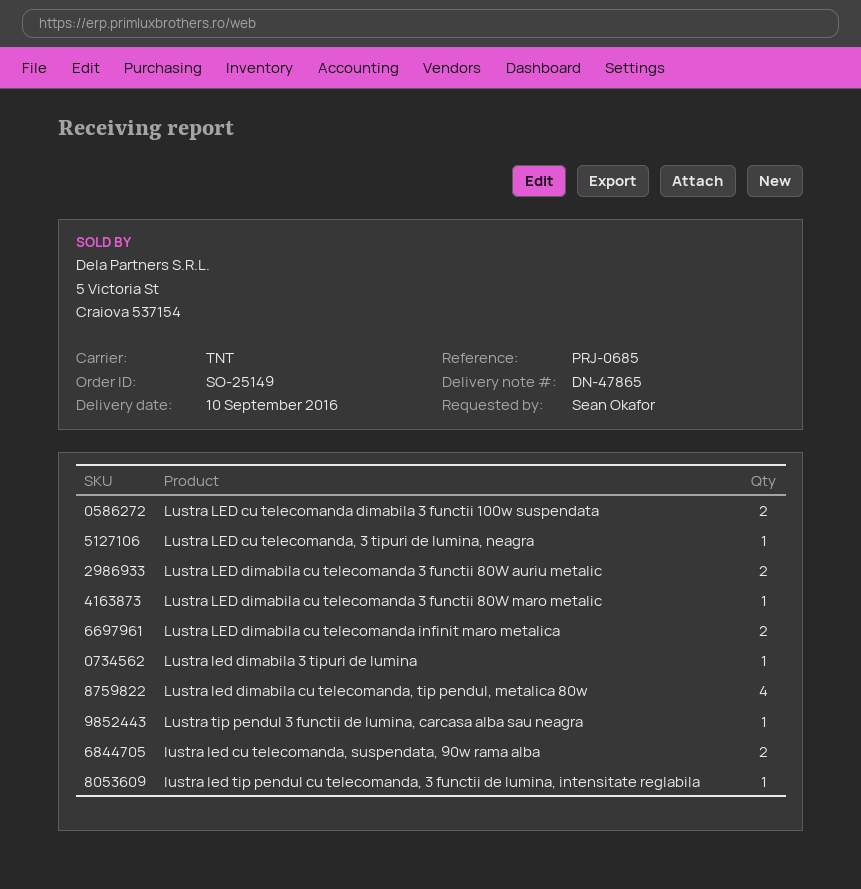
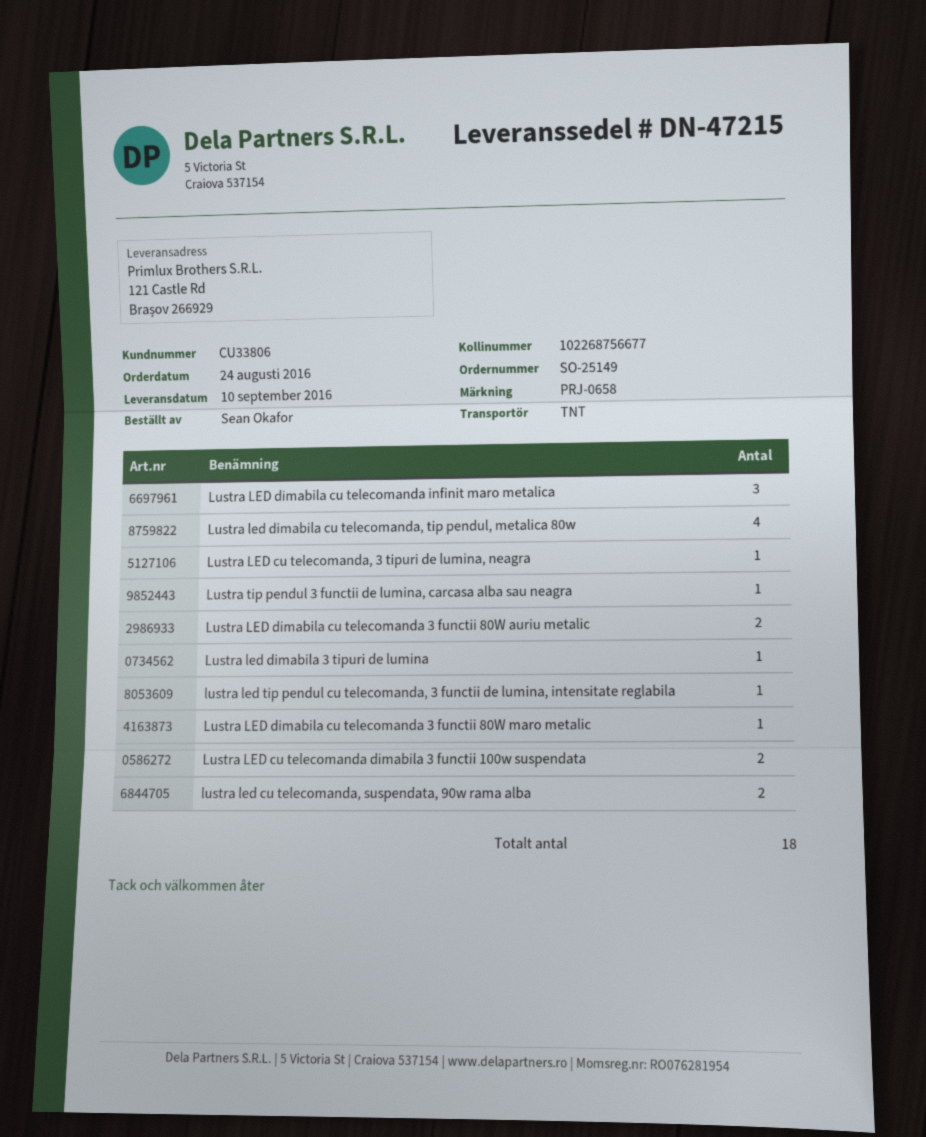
delivery note number: DN-47865 -> DN-47215
reference: PRJ-0685 -> PRJ-0658
Lustra LED dimabila cu telecomanda infinit maro metalica: 2 -> 3

